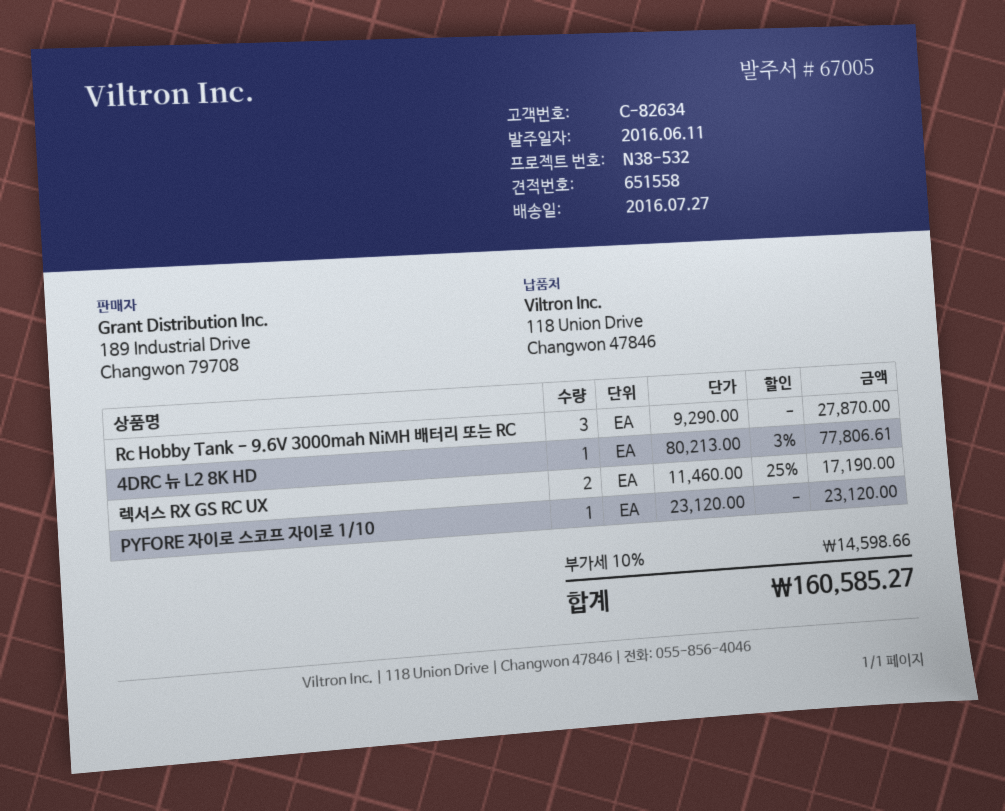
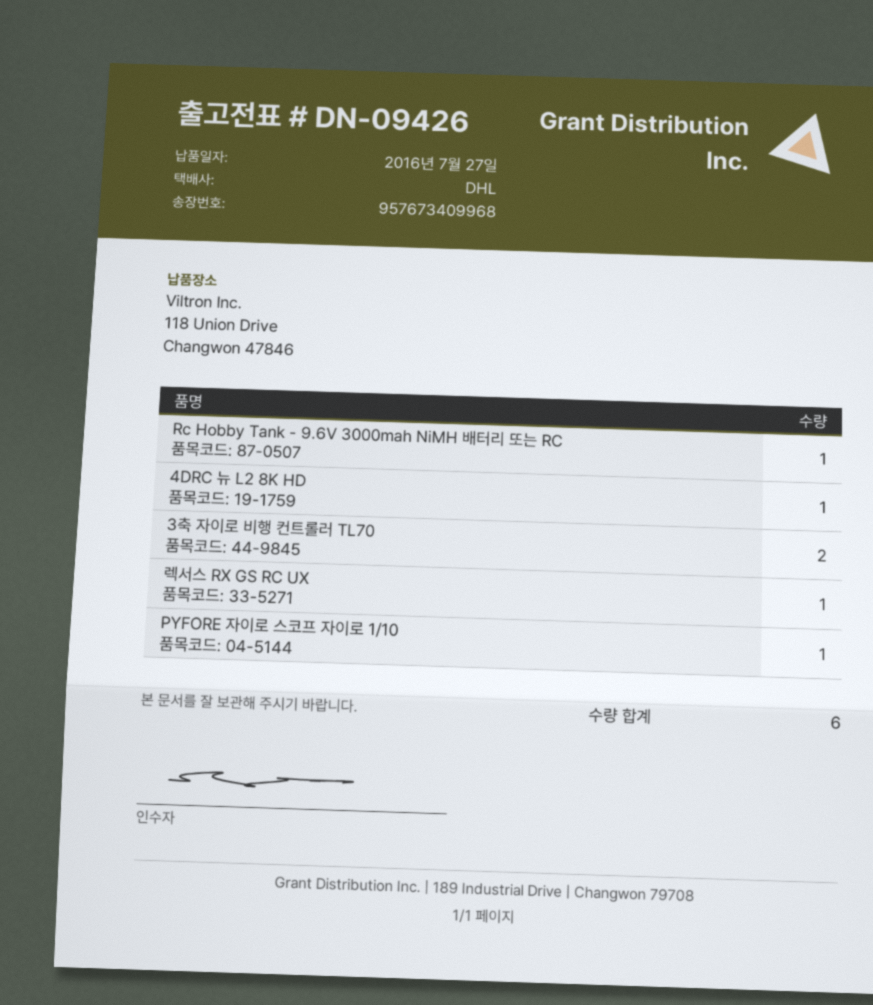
Rc Hobby Tank - 9.6V 3000mah NiMH 배터리 또는 RC: 3 -> 1
렉서스 RX GS RC UX: 2 -> 1
3축 자이로 비행 컨트롤러 TL70: none -> 2

